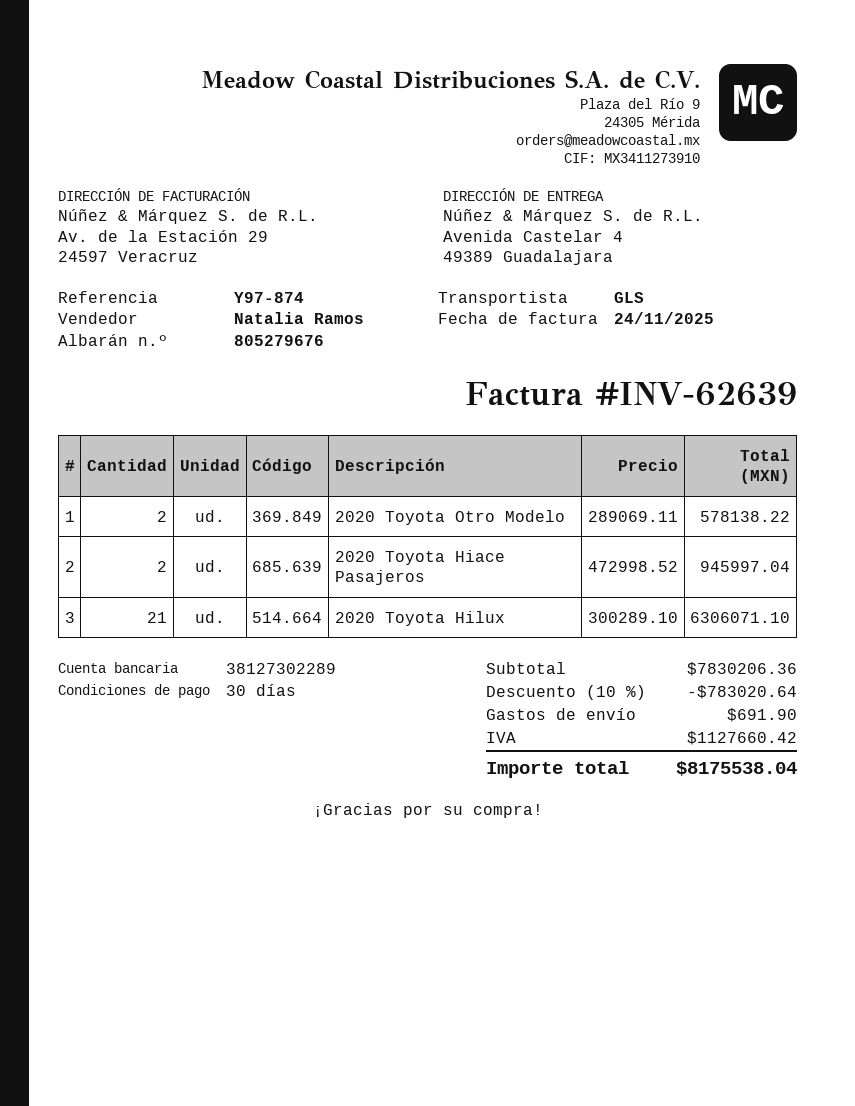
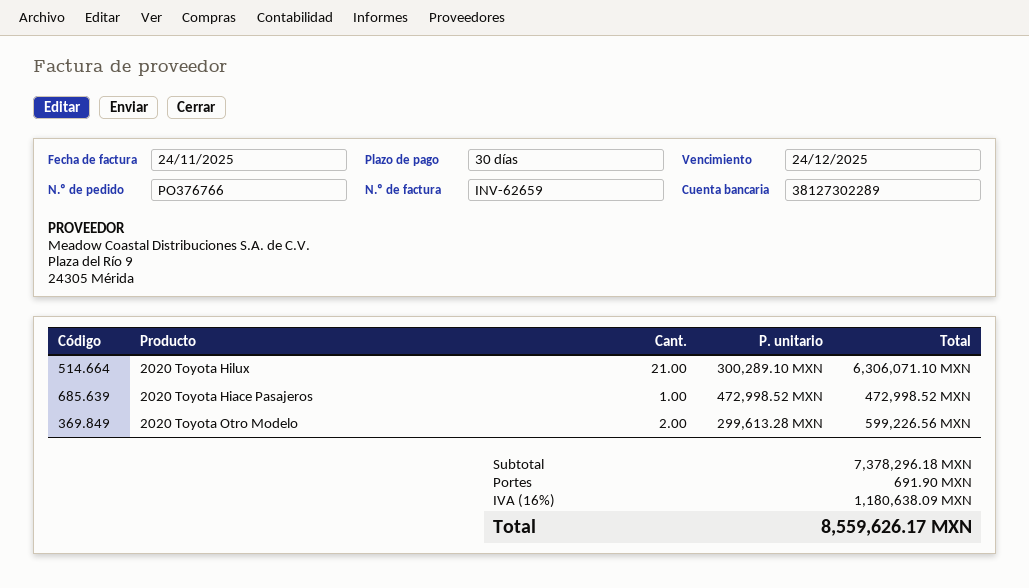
invoice number: INV-62639 -> INV-62659
2020 Toyota Otro Modelo: 2 x 289069.11 = 578138.22 -> 2 x 299613.28 = 599226.56
2020 Toyota Hiace Pasajeros: 2 x 472998.52 = 945997.04 -> 1 x 472998.52 = 472998.52
subtotal: 7830206.36 -> 7378296.18
discount: 10% = 783020.64 -> none
tax: 1127660.42 -> 1180638.09
total: 8175538.04 -> 8559626.17

